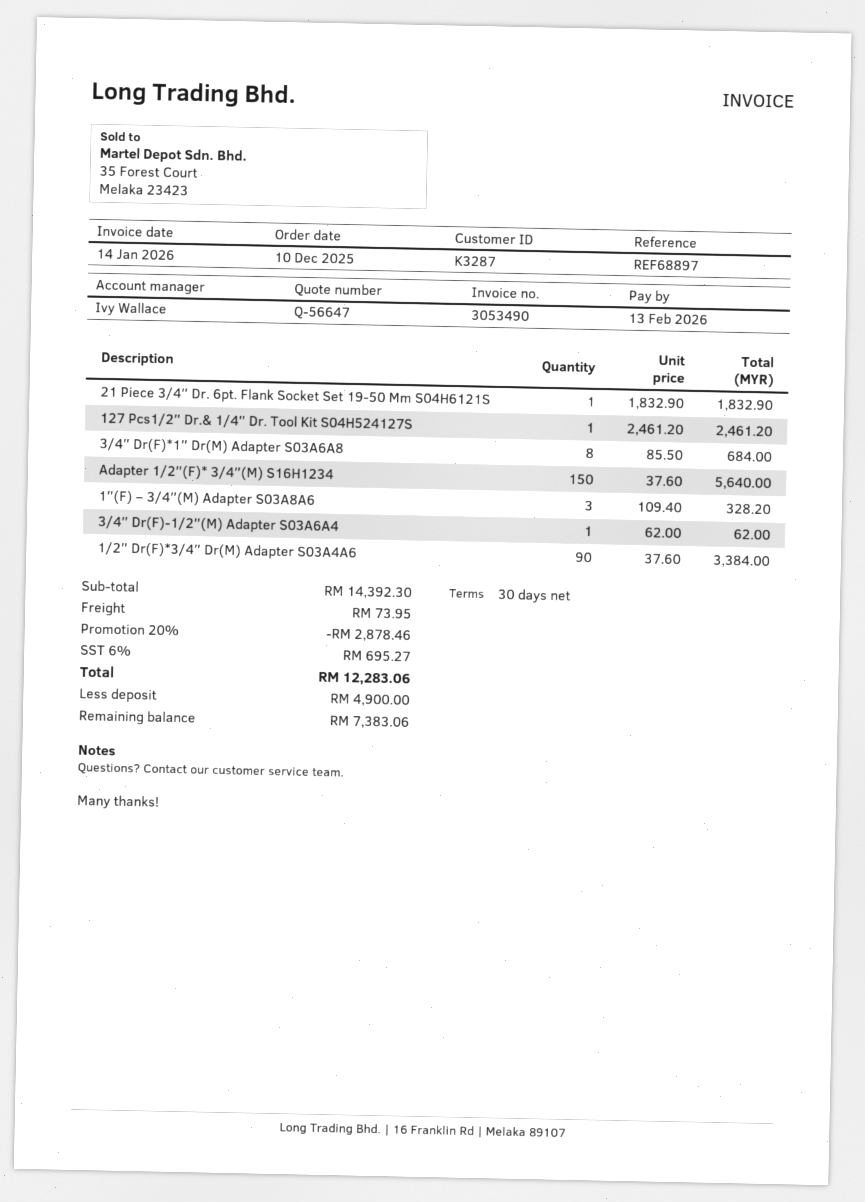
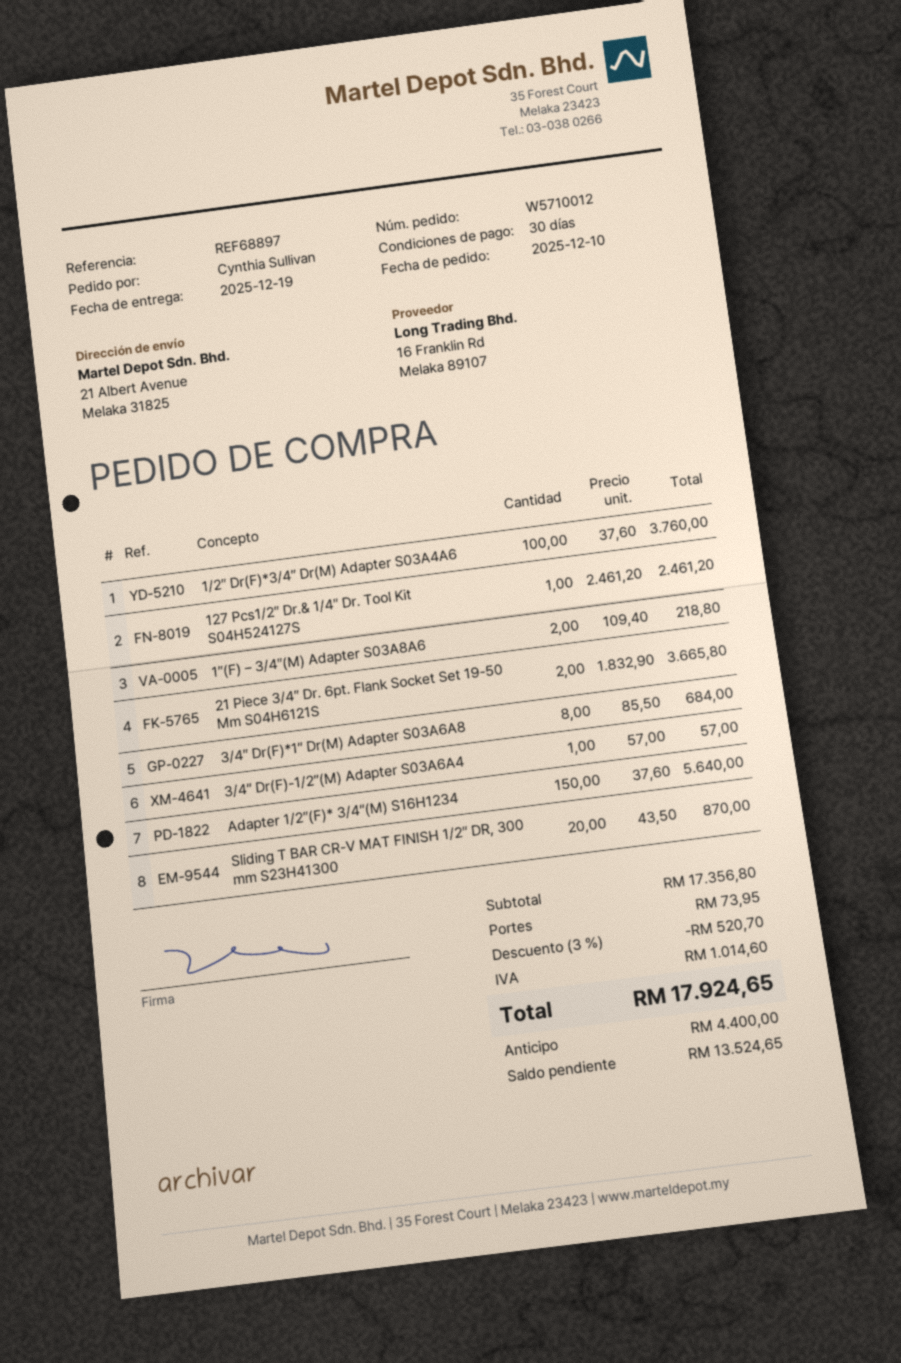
21 Piece 3/4″ Dr. 6pt. Flank Socket Set 19-50 Mm S04H6121S: 1 x 1832.90 = 1832.90 -> 2 x 1832.90 = 3665.80
1″(F) – 3/4″(M) Adapter S03A8A6: 3 x 109.40 = 328.20 -> 2 x 109.40 = 218.80
3/4″ Dr(F)-1/2″(M) Adapter S03A6A4: 1 x 62.00 = 62.00 -> 1 x 57.00 = 57.00
1/2″ Dr(F)*3/4″ Dr(M) Adapter S03A4A6: 90 x 37.60 = 3384.00 -> 100 x 37.60 = 3760.00
Sliding T BAR CR-V MAT FINISH 1/2″ DR, 300 mm S23H41300: none -> 20 x 43.50 = 870.00
subtotal: 14392.30 -> 17356.80
discount: 20% = 2878.46 -> 3% = 520.70
tax: 695.27 -> 1014.60
total: 12283.06 -> 17924.65
deposit: 4900.00 -> 4400.00
balance: 7383.06 -> 13524.65

